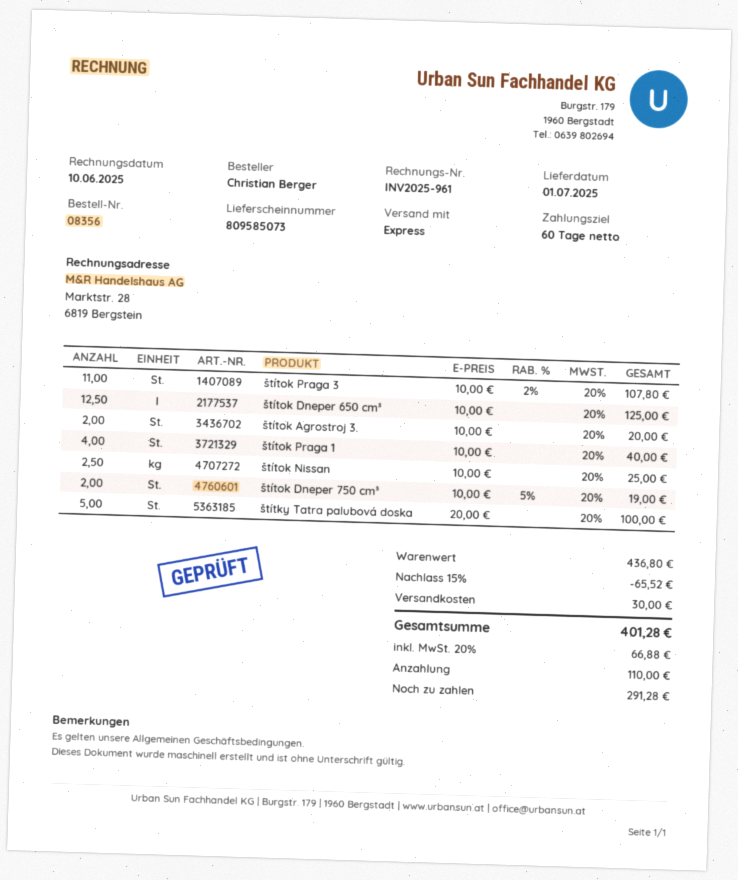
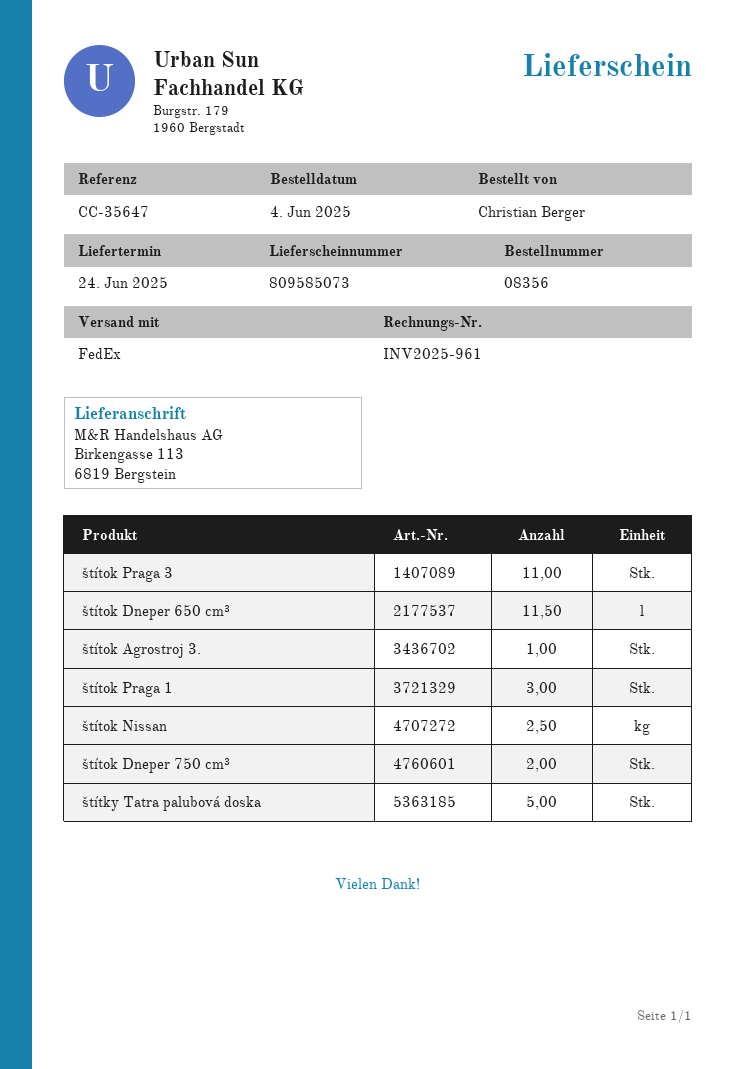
delivery date: 2025-07-01 -> 2025-06-24
shipping method: express -> FedEx
štítok Dneper 650 cm³: 12.5 -> 11.5
štítok Agrostroj 3.: 2 -> 1
štítok Praga 1: 4 -> 3

